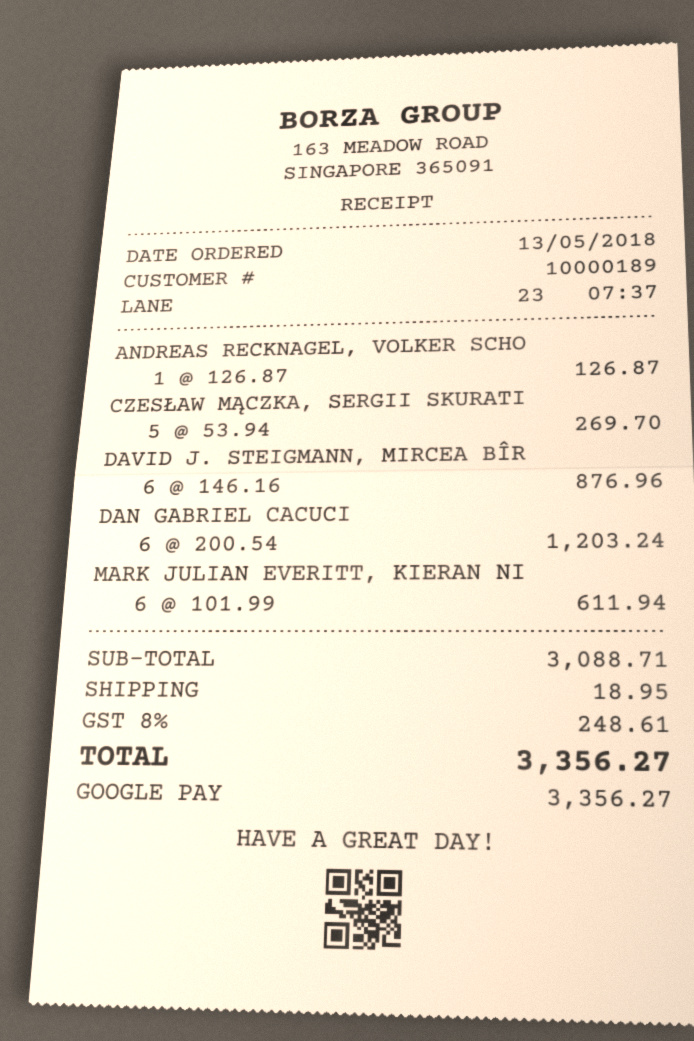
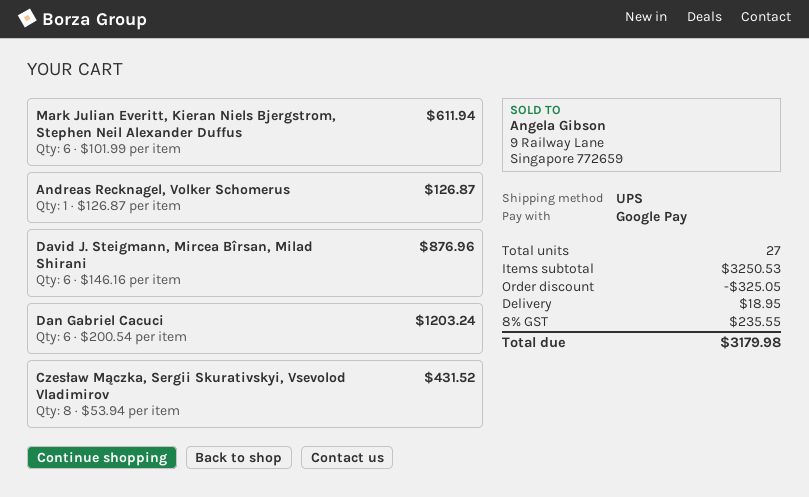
CZESŁAW MĄCZKA, SERGII SKURATI: 5 x 53.94 = 269.70 -> 8 x 53.94 = 431.52
subtotal: 3088.71 -> 3250.53
discount: none -> 325.05
tax: 8% = 248.61 -> 8% = 235.55
total: 3356.27 -> 3179.98

